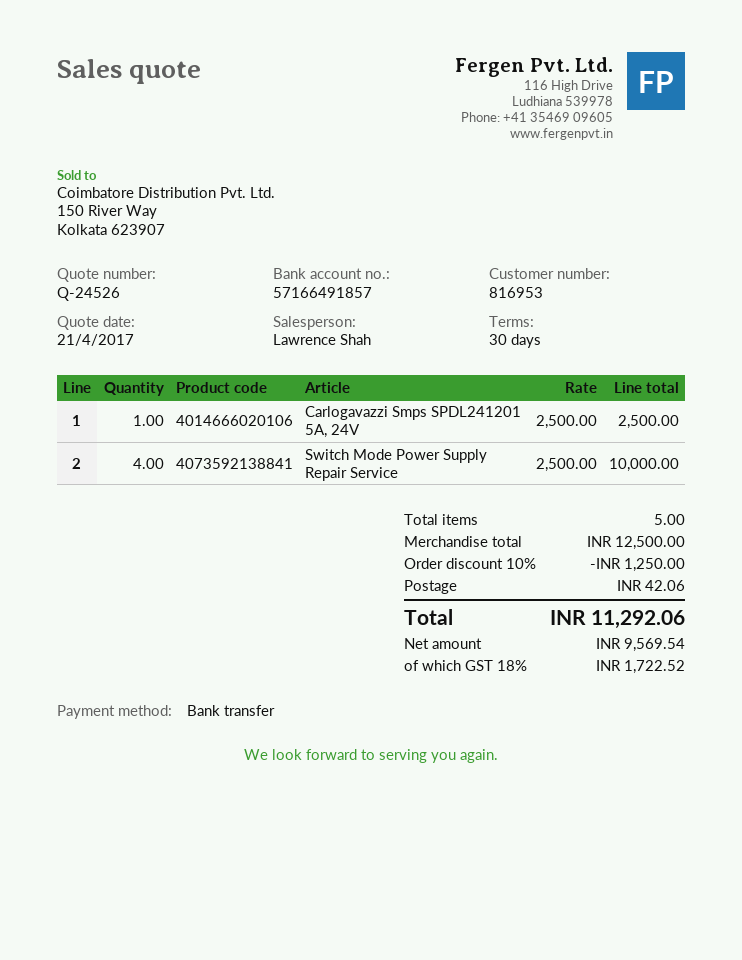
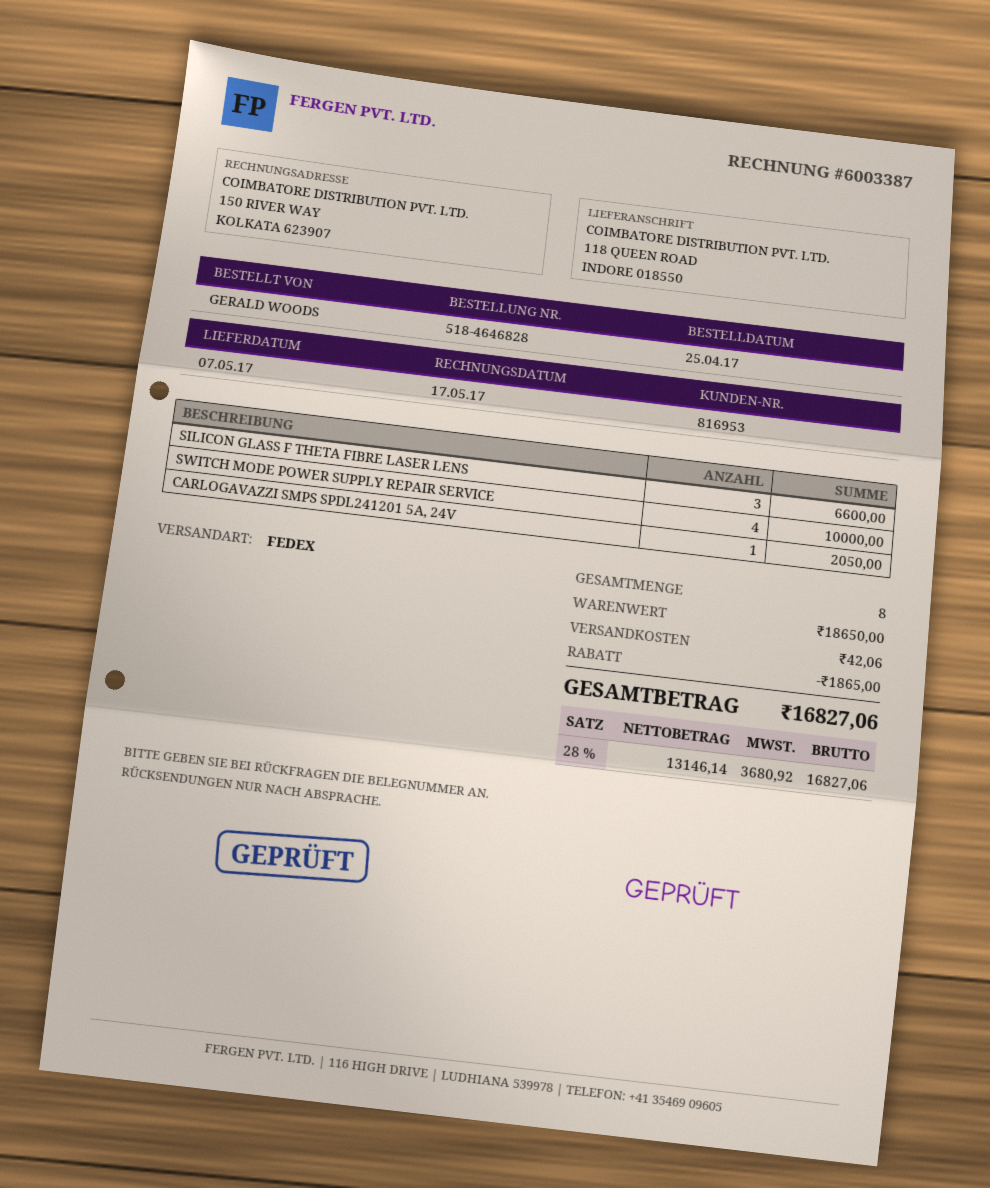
Carlogavazzi Smps SPDL241201 5A, 24V: 1 for 2500.00 -> 1 for 2050.00
SILICON GLASS F THETA FIBRE LASER LENS: none -> 3 for 6600.00
total quantity: 5 -> 8
subtotal: 12500.00 -> 18650.00
discount: 1250.00 -> 1865.00
net: 9569.54 -> 13146.14
tax: 18% = 1722.52 -> 28% = 3680.92
total: 11292.06 -> 16827.06

